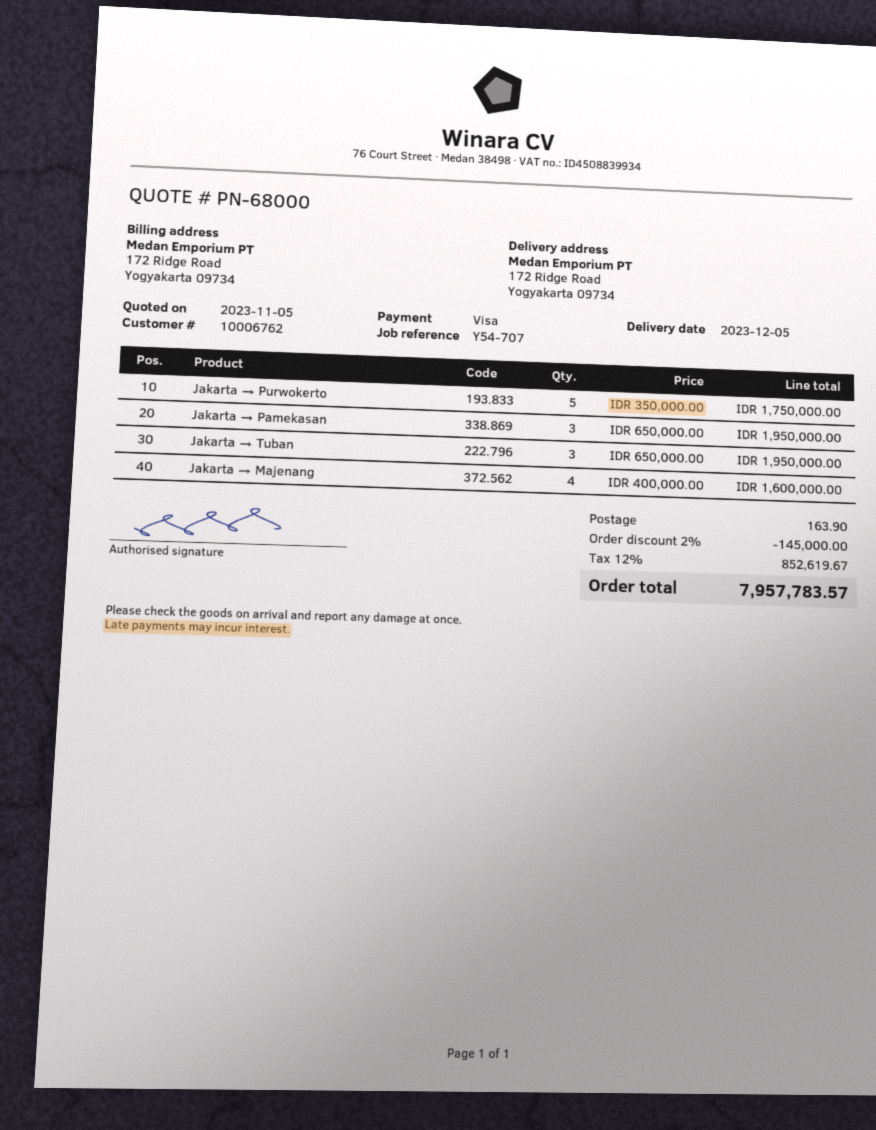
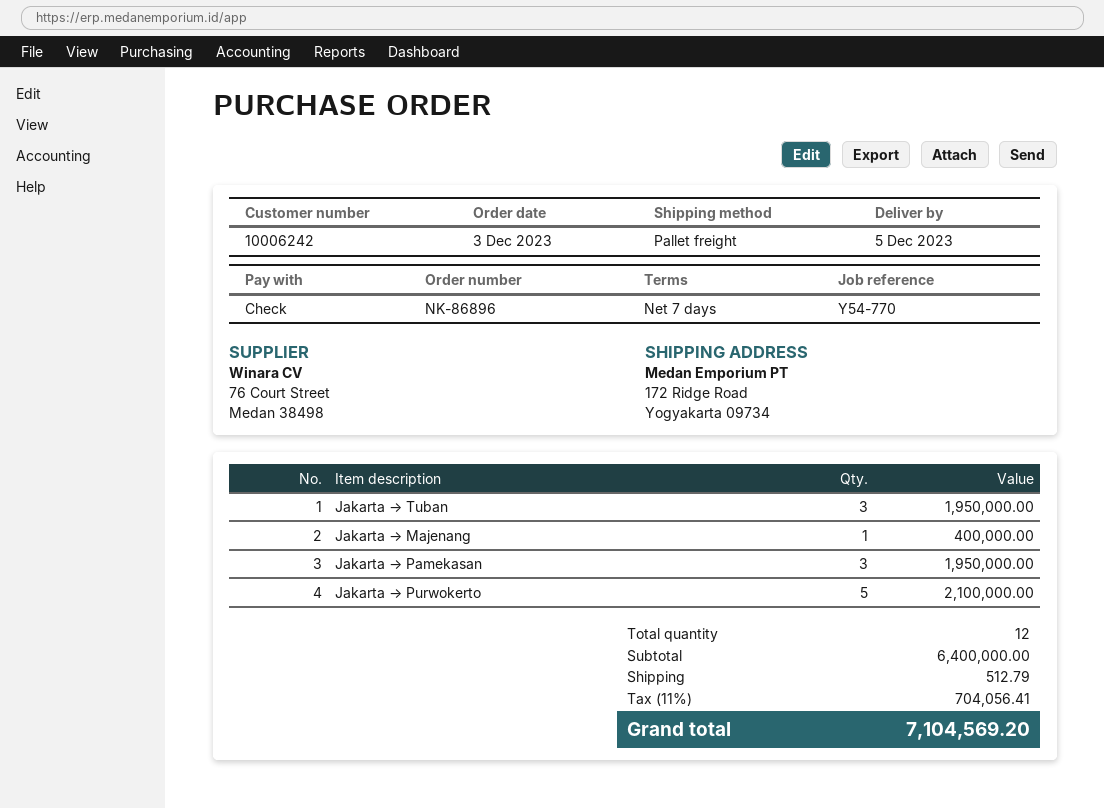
customer number: 10006762 -> 10006242
reference: Y54-707 -> Y54-770
payment method: Visa -> cheque
Jakarta → Purwokerto: 5 for 1750000.00 -> 5 for 2100000.00
Jakarta → Majenang: 4 for 1600000.00 -> 1 for 400000.00
discount: 2% = 145000.00 -> none
shipping: 163.90 -> 512.79
tax: 12% = 852619.67 -> 11% = 704056.41
total: 7957783.57 -> 7104569.20

